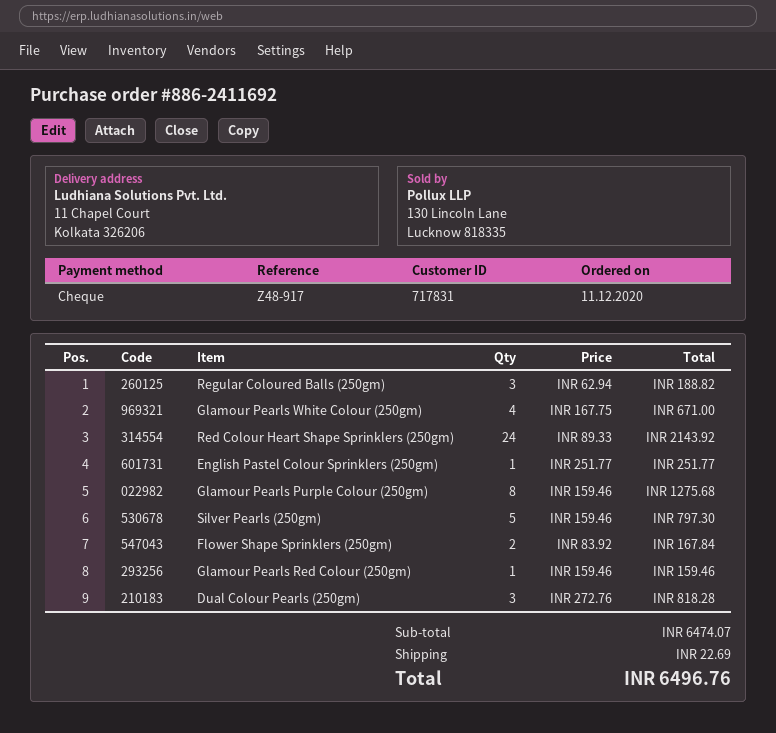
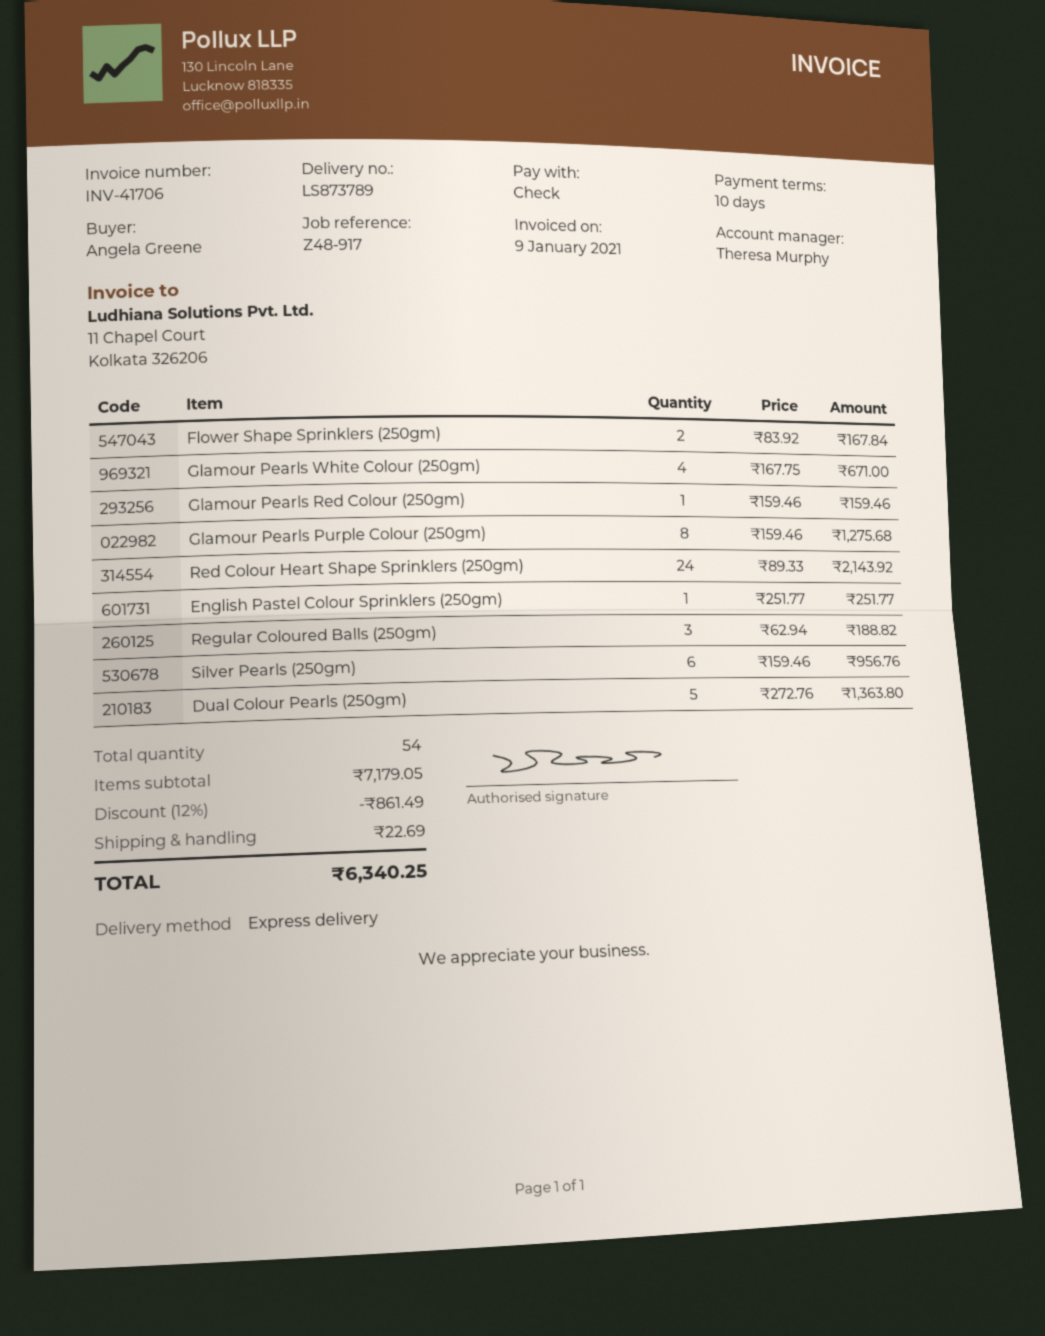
Silver Pearls (250gm): 5 x 159.46 = 797.30 -> 6 x 159.46 = 956.76
Dual Colour Pearls (250gm): 3 x 272.76 = 818.28 -> 5 x 272.76 = 1363.80
subtotal: 6474.07 -> 7179.05
discount: none -> 12% = 861.49
total: 6496.76 -> 6340.25

